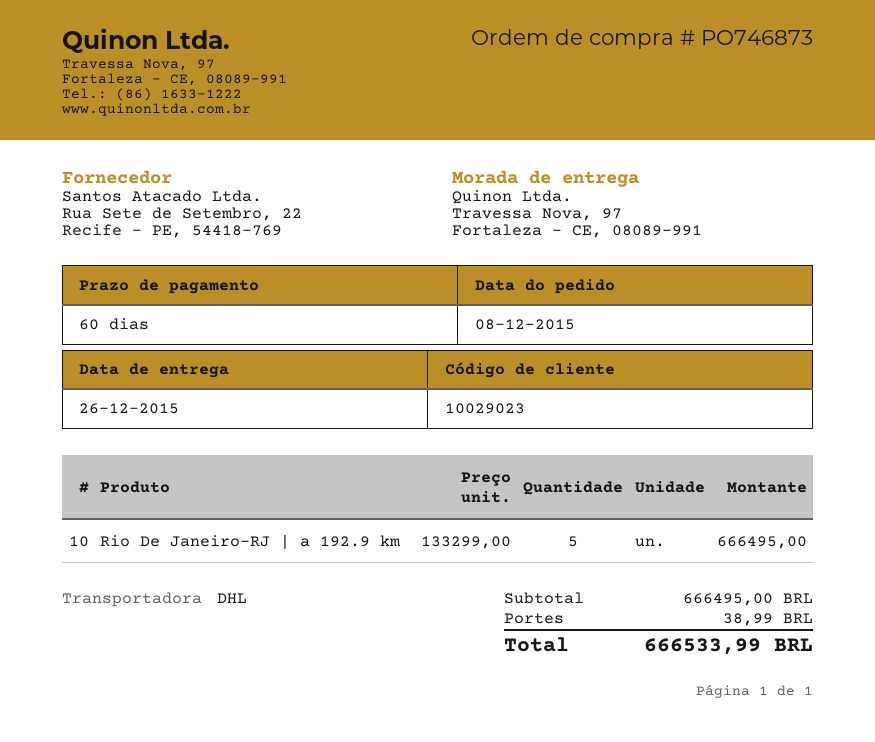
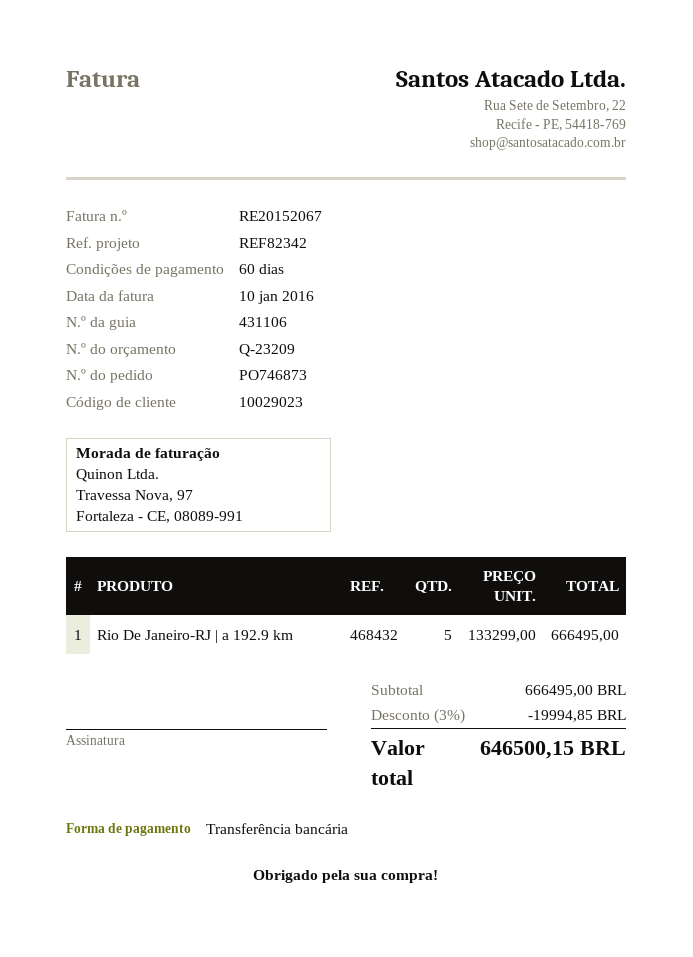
discount: none -> 3% = 19994.85
shipping: 38.99 -> none
total: 666533.99 -> 646500.15

